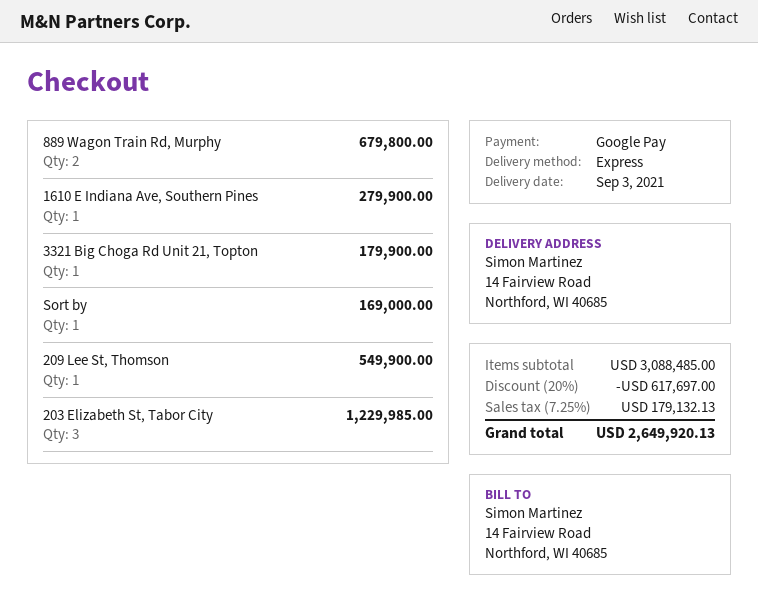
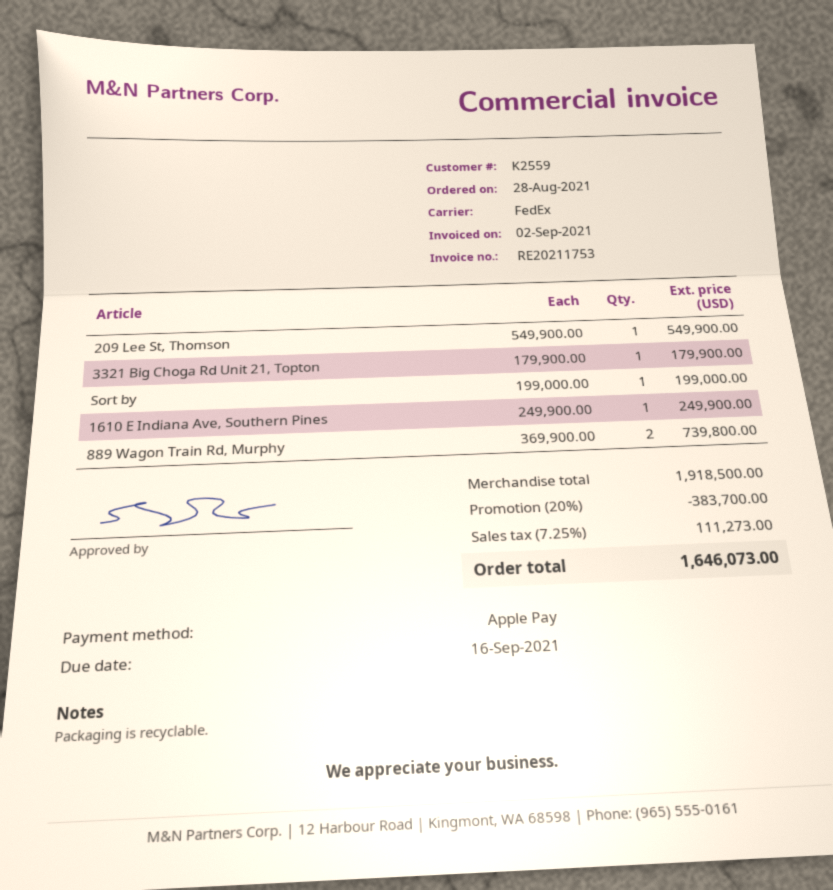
payment method: Google Pay -> Apple Pay
shipping method: express -> FedEx
889 Wagon Train Rd, Murphy: 2 for 679800.00 -> 2 for 739800.00
1610 E Indiana Ave, Southern Pines: 1 for 279900.00 -> 1 for 249900.00
Sort by: 1 for 169000.00 -> 1 for 199000.00
203 Elizabeth St, Tabor City: 3 for 1229985.00 -> none
subtotal: 3088485.00 -> 1918500.00
discount: 20% = 617697.00 -> 20% = 383700.00
tax: 7.25% = 179132.13 -> 7.25% = 111273.00
total: 2649920.13 -> 1646073.00

